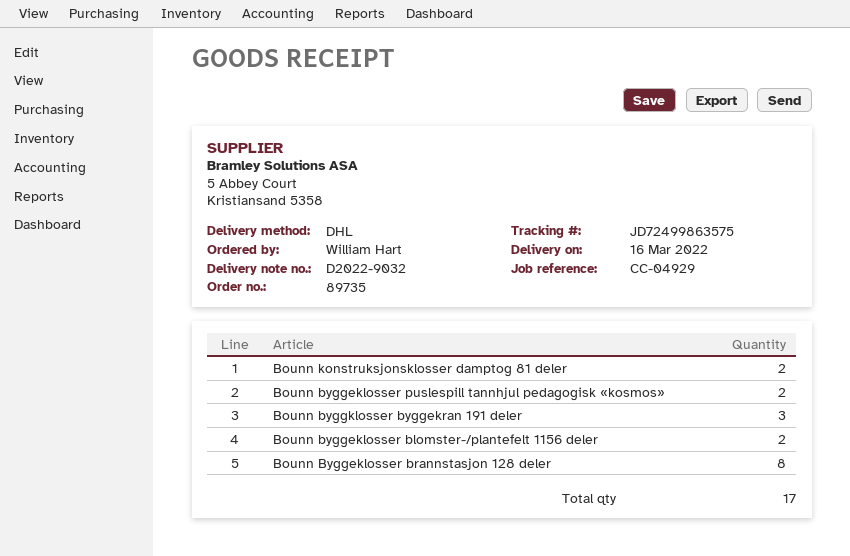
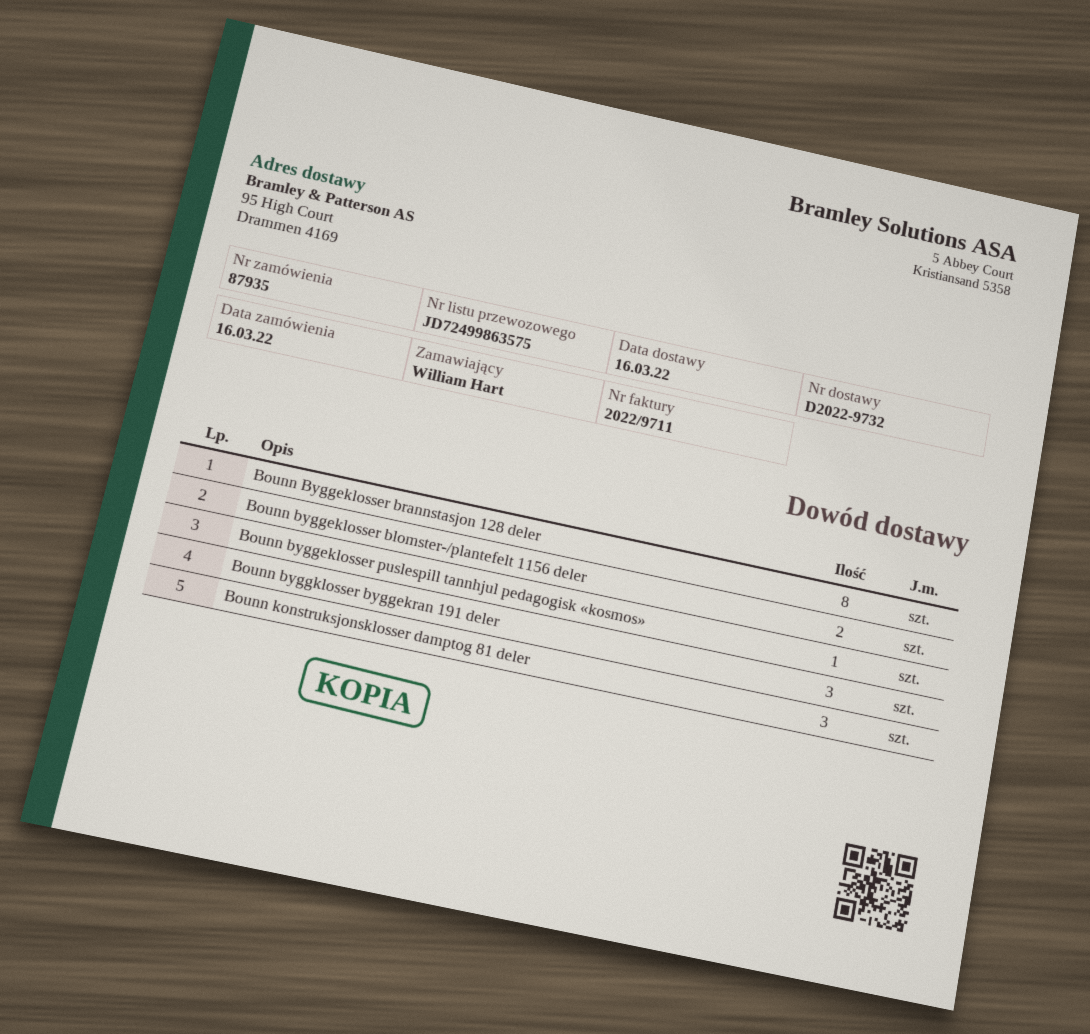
order number: 89735 -> 87935
delivery note number: D2022-9032 -> D2022-9732
Bounn konstruksjonsklosser damptog 81 deler: 2 -> 3
Bounn byggeklosser puslespill tannhjul pedagogisk «kosmos»: 2 -> 1

